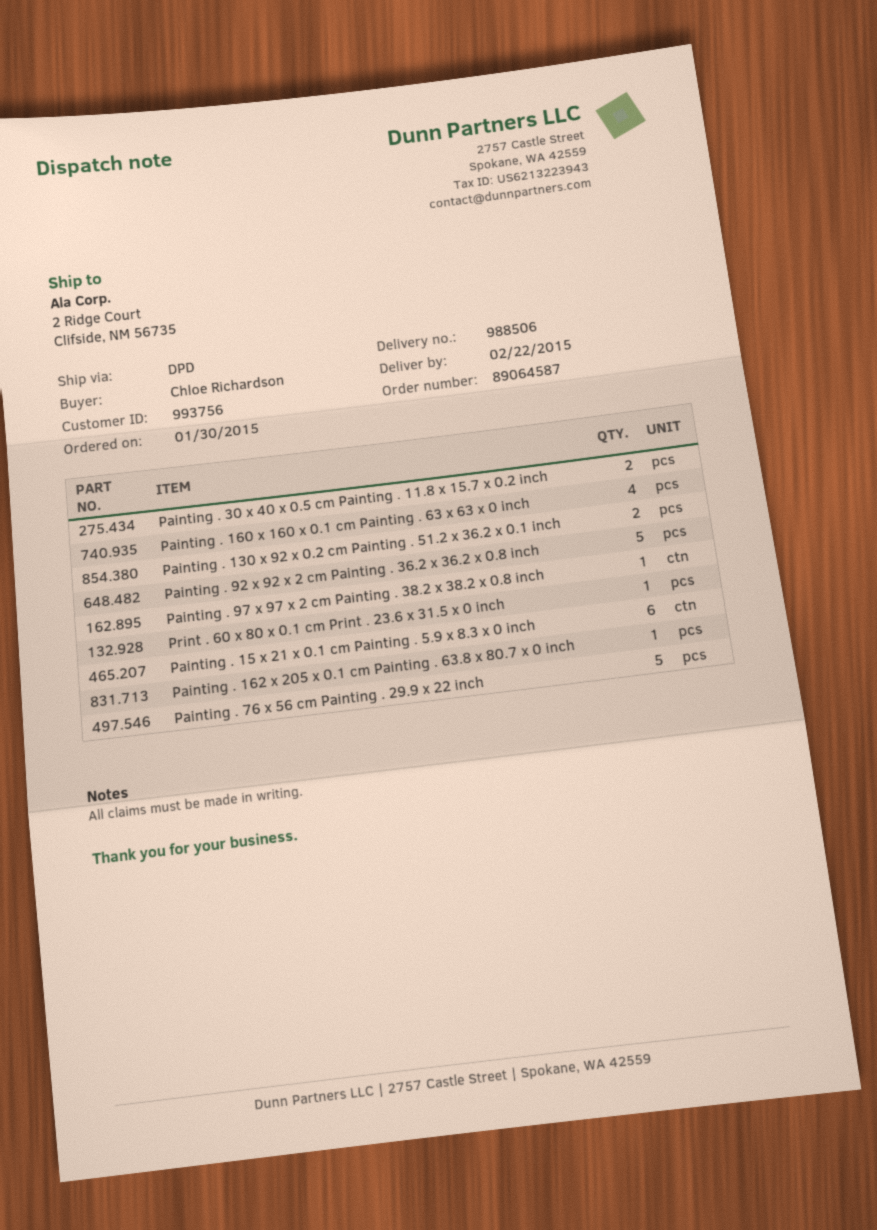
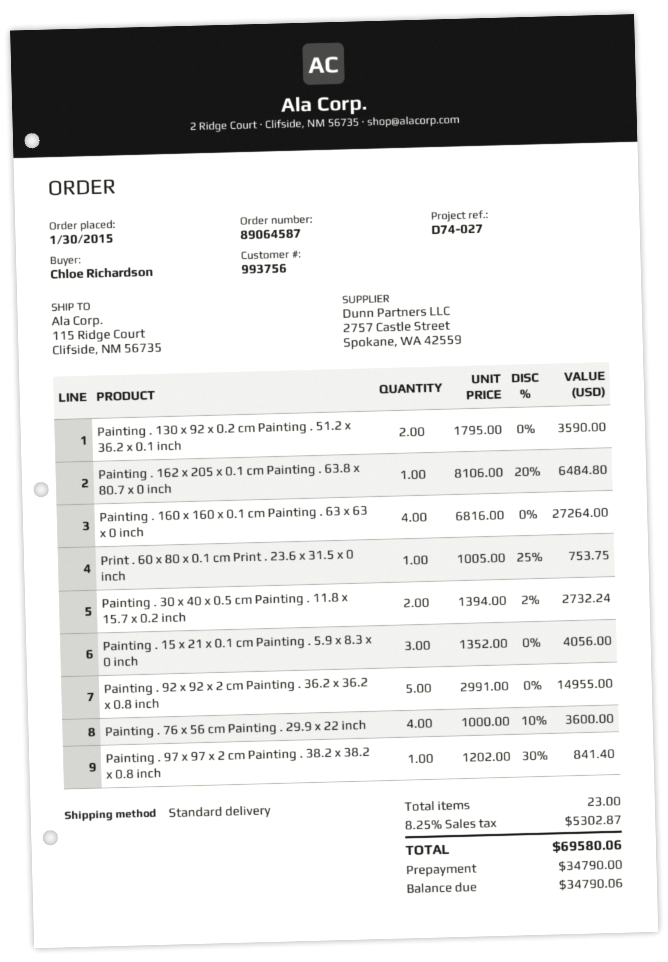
shipping method: DPD -> standard
ship to: 2 Ridge Court, Clifside, NM 56735 -> 115 Ridge Court, Clifside, NM 56735
Painting . 15 x 21 x 0.1 cm Painting . 5.9 x 8.3 x 0 inch: 6 -> 3
Painting . 76 x 56 cm Painting . 29.9 x 22 inch: 5 -> 4

